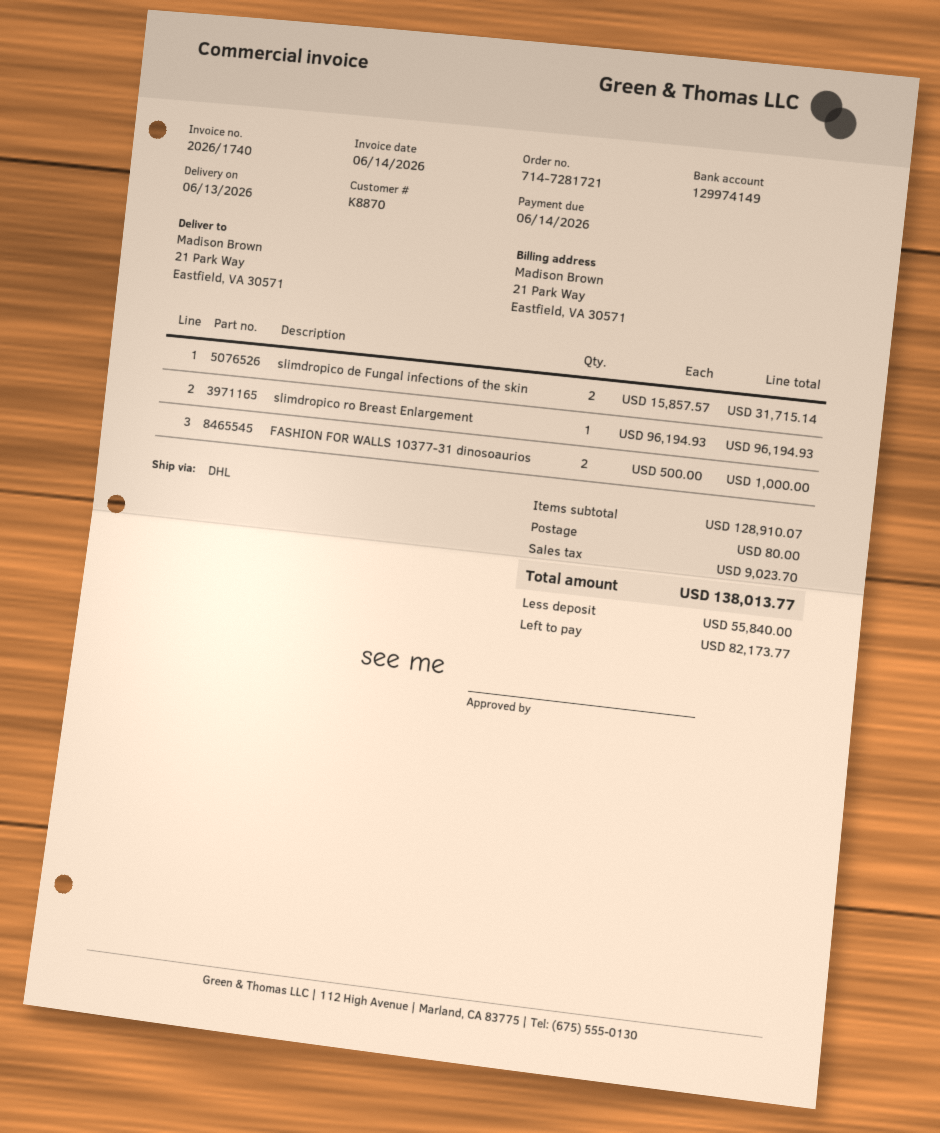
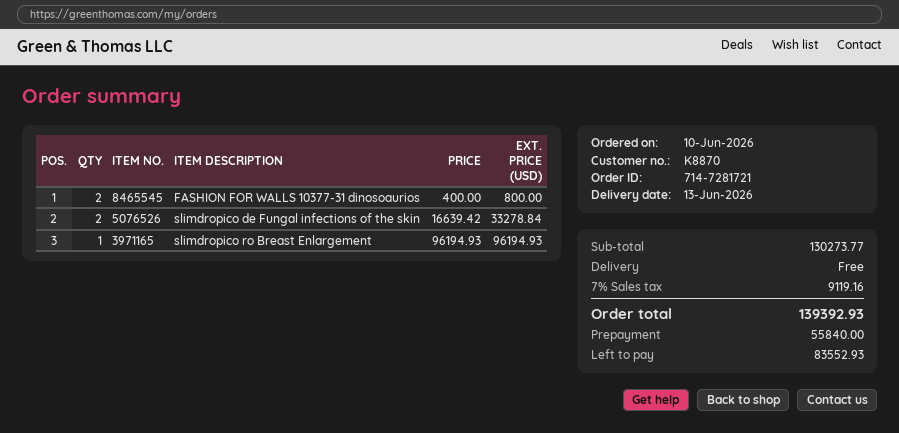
slimdropico de Fungal infections of the skin: 2 x 15857.57 = 31715.14 -> 2 x 16639.42 = 33278.84
FASHION FOR WALLS 10377-31 dinosoaurios: 2 x 500.00 = 1000.00 -> 2 x 400.00 = 800.00
subtotal: 128910.07 -> 130273.77
shipping: 80.00 -> 0.00
tax: 9023.70 -> 9119.16
total: 138013.77 -> 139392.93
balance: 82173.77 -> 83552.93

